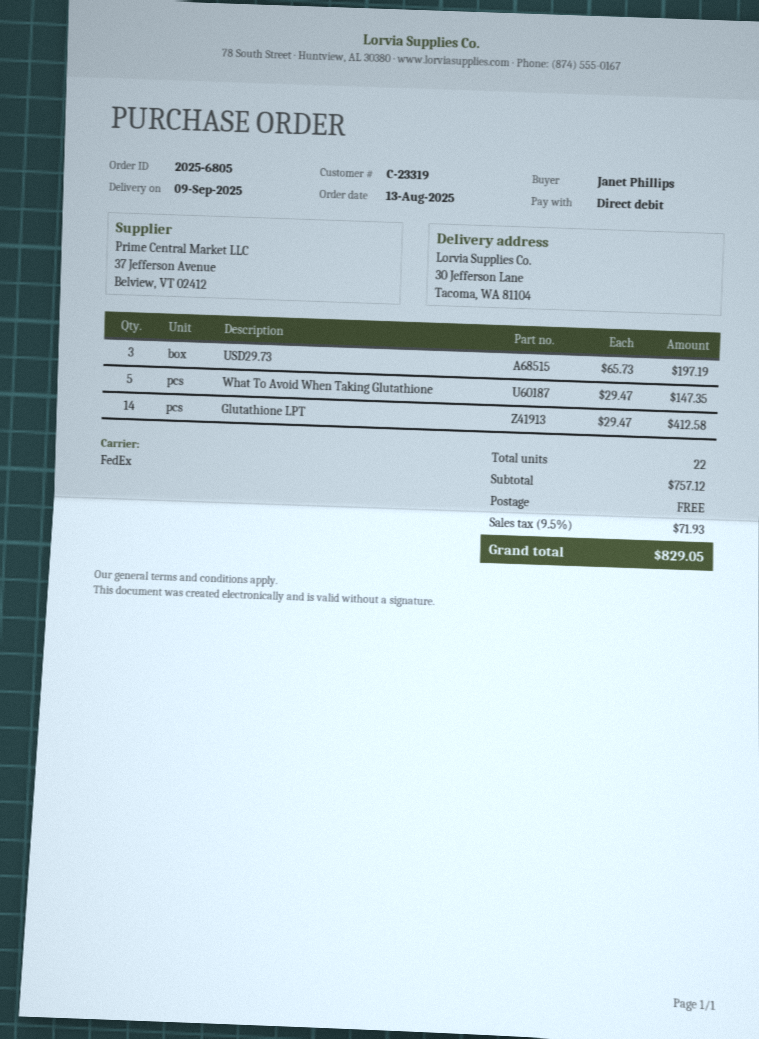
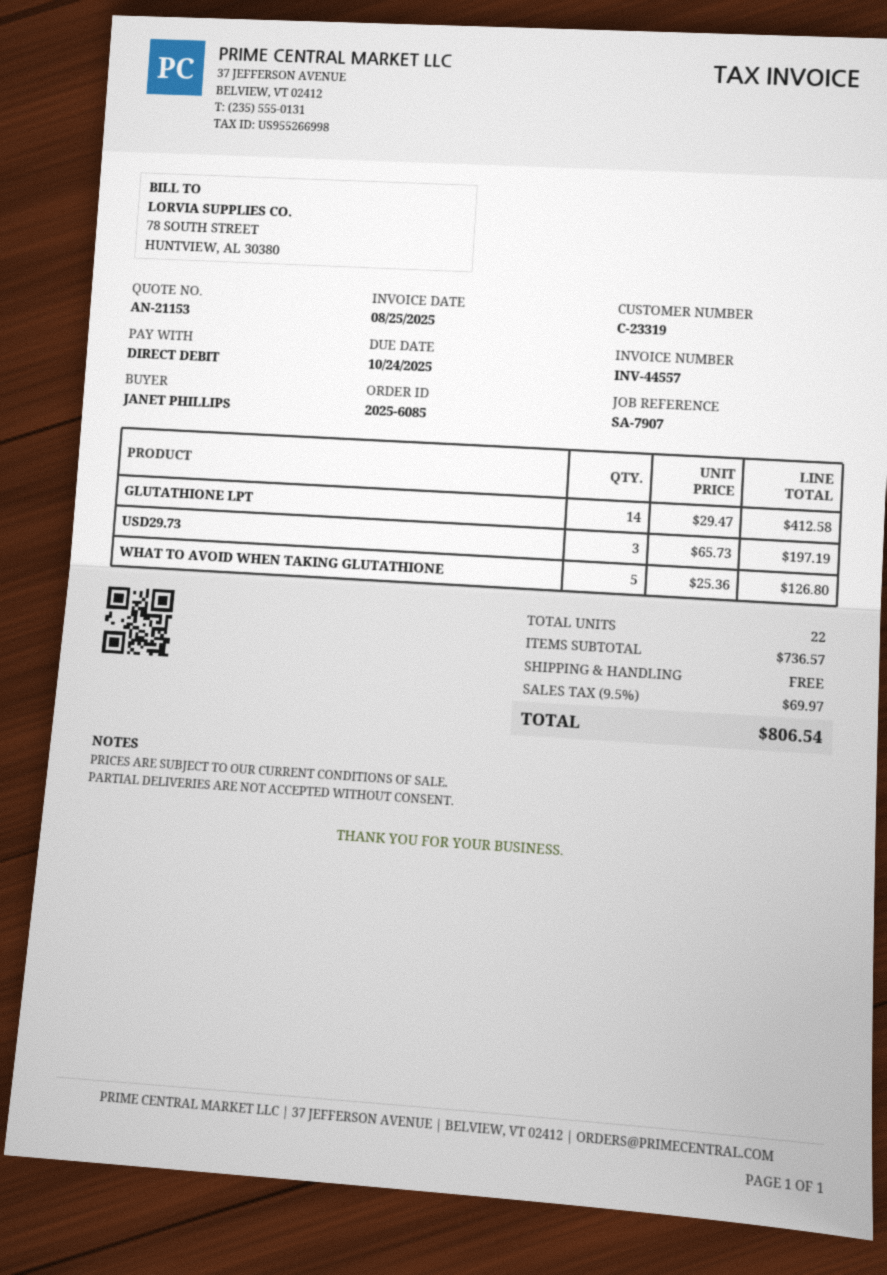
order number: 2025-6805 -> 2025-6085
What To Avoid When Taking Glutathione: 5 x 29.47 = 147.35 -> 5 x 25.36 = 126.80
subtotal: 757.12 -> 736.57
tax: 9.5% = 71.93 -> 9.5% = 69.97
total: 829.05 -> 806.54

